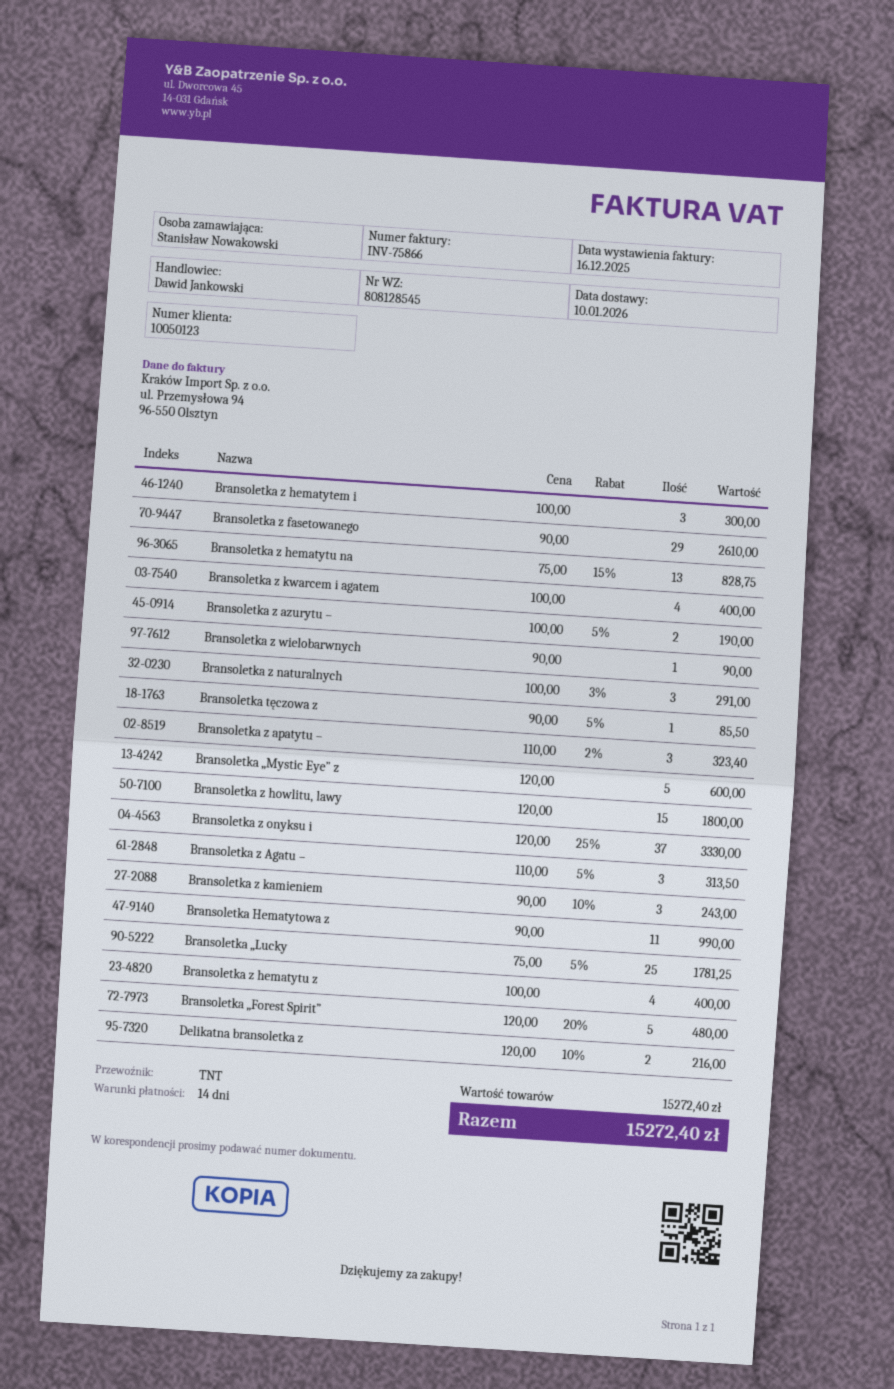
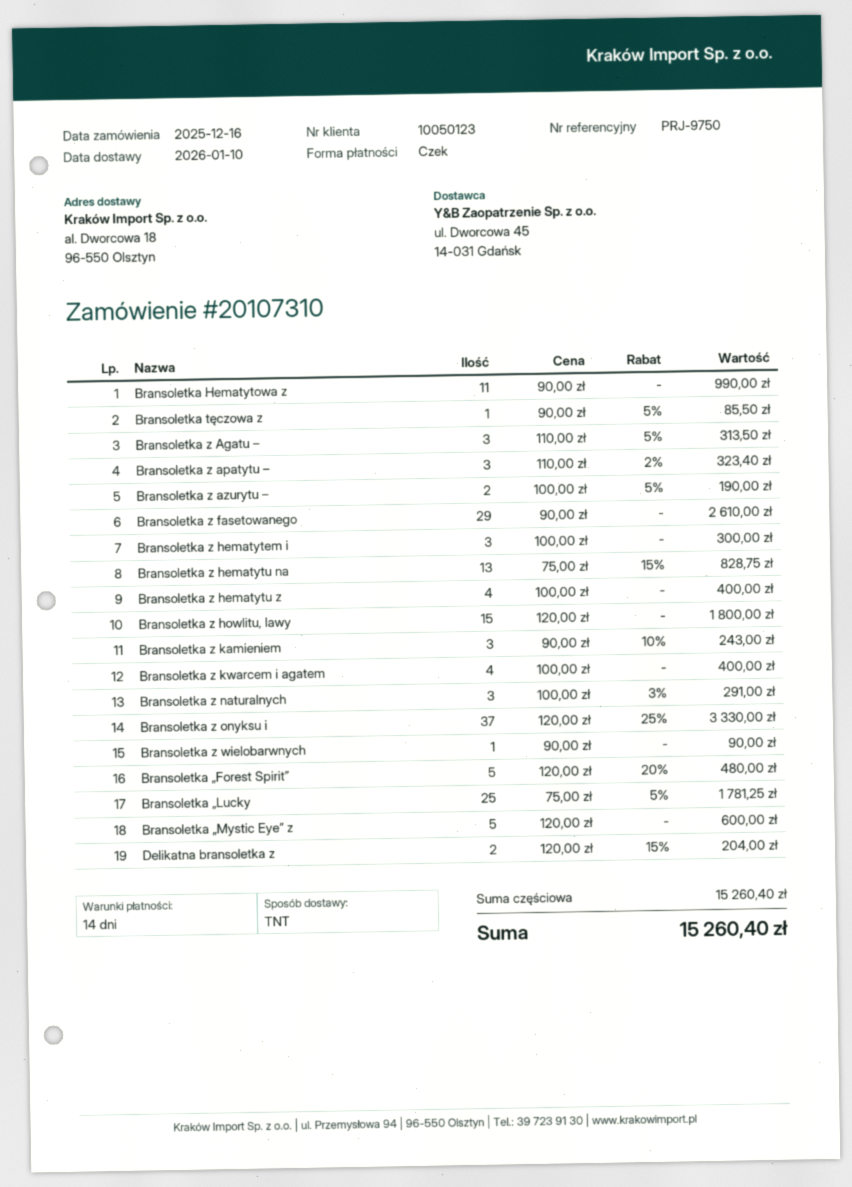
Delikatna bransoletka z: 2 x 120.00 - 10% = 216.00 -> 2 x 120.00 - 15% = 204.00
subtotal: 15272.40 -> 15260.40
total: 15272.40 -> 15260.40

